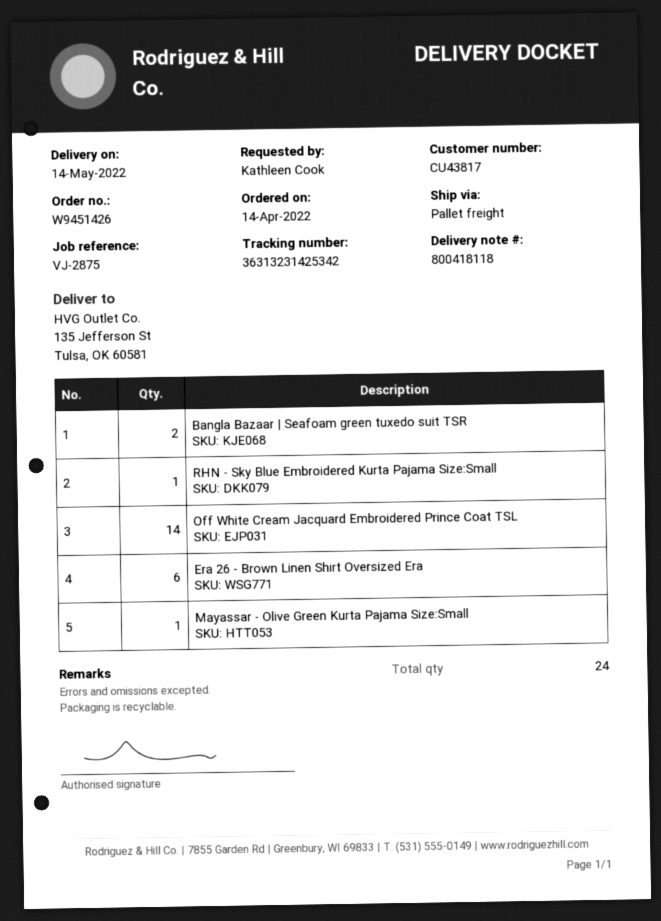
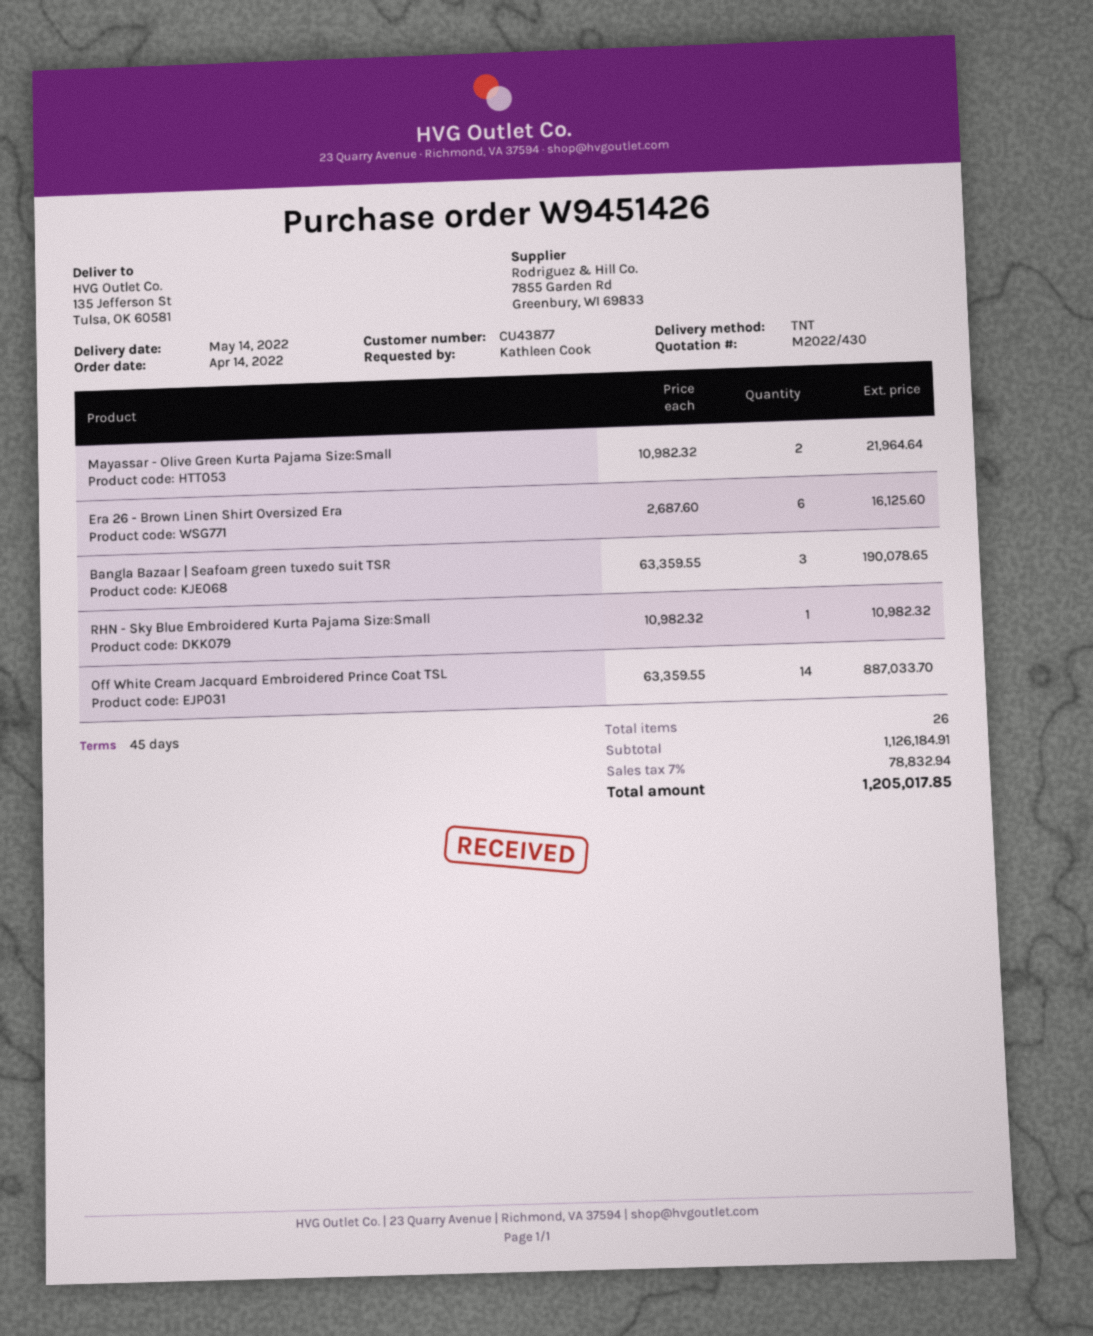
customer number: CU43817 -> CU43877
shipping method: pallet freight -> TNT
Bangla Bazaar | Seafoam green tuxedo suit TSR: 2 -> 3
Mayassar - Olive Green Kurta Pajama Size:Small: 1 -> 2
total quantity: 24 -> 26

